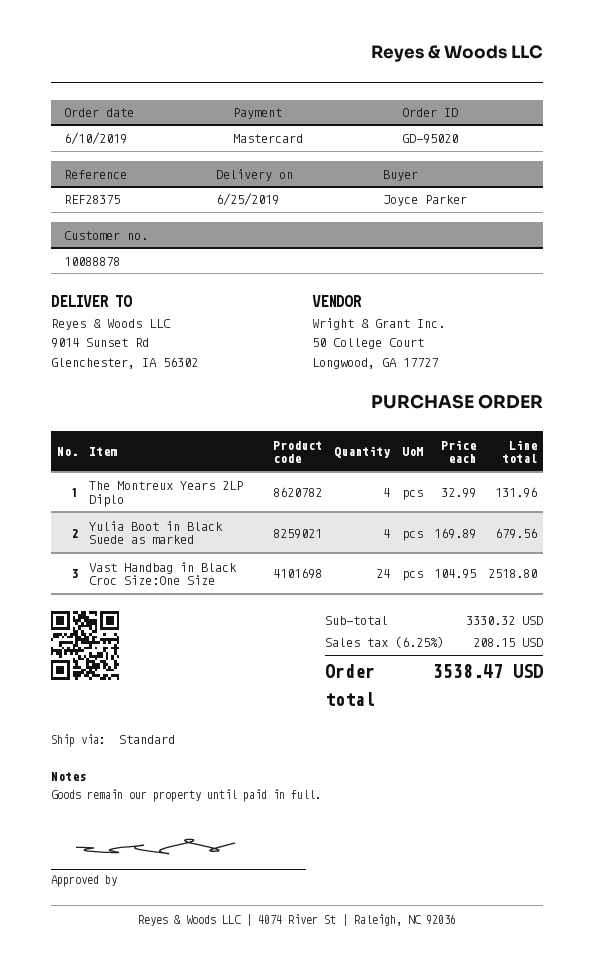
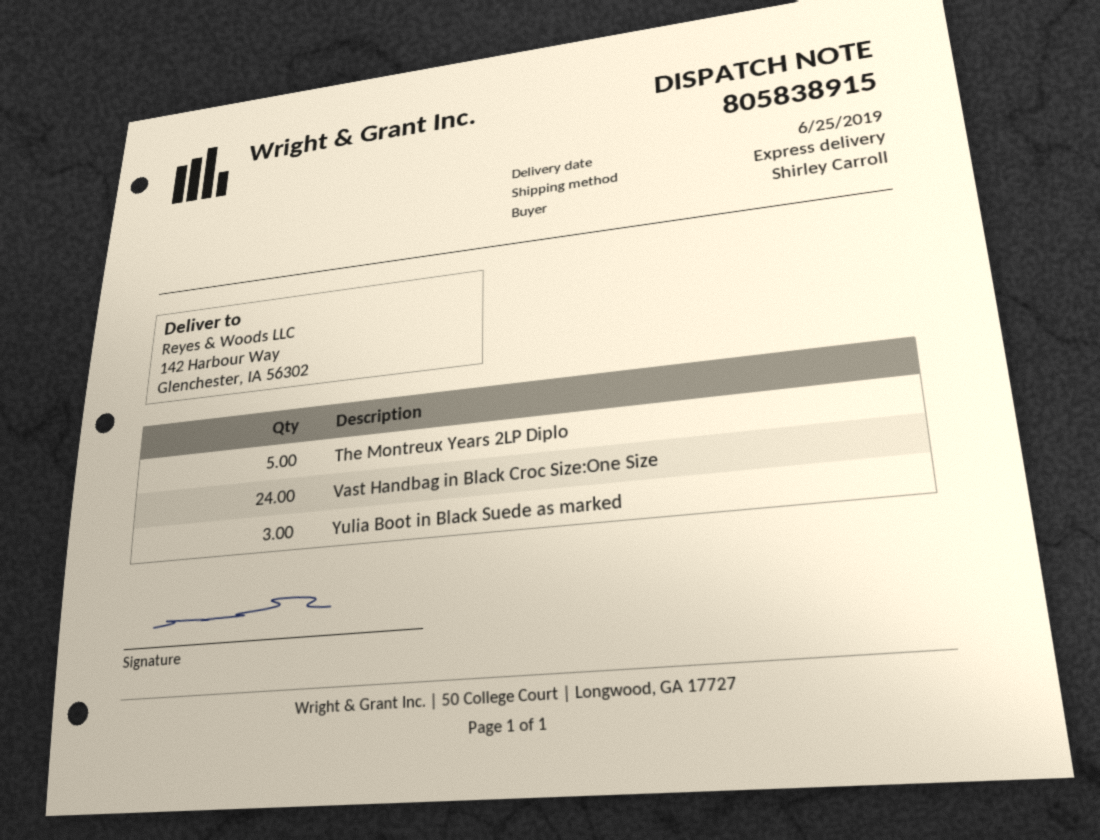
ordered by: Joyce Parker -> Shirley Carroll
shipping method: standard -> express
ship to: 9014 Sunset Rd, Glenchester, IA 56302 -> 142 Harbour Way, Glenchester, IA 56302
The Montreux Years 2LP Diplo: 4 -> 5
Yulia Boot in Black Suede as marked: 4 -> 3

